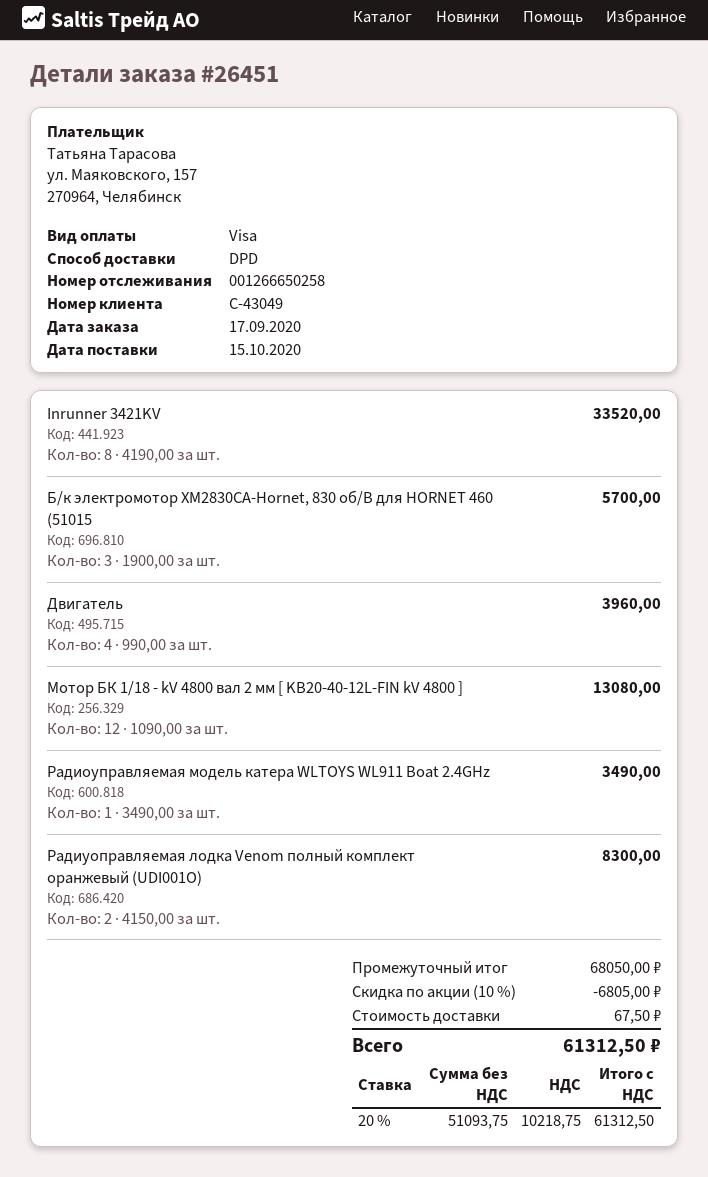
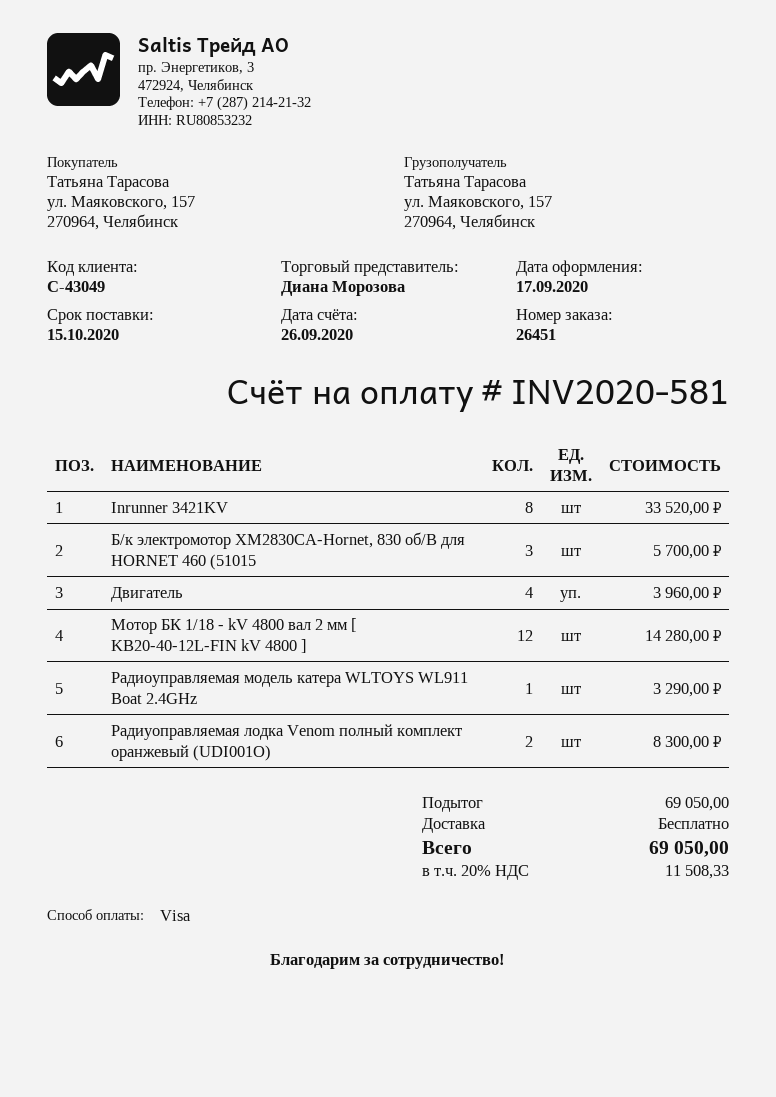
Мотор БК 1/18 - kV 4800 вал 2 мм [ KB20-40-12L-FIN kV 4800 ]: 12 for 13080.00 -> 12 for 14280.00
Радиоуправляемая модель катера WLTOYS WL911 Boat 2.4GHz: 1 for 3490.00 -> 1 for 3290.00
subtotal: 68050.00 -> 69050.00
discount: 10% = 6805.00 -> none
shipping: 67.50 -> 0.00
tax: 20% = 10218.75 -> 20% = 11508.33
total: 61312.50 -> 69050.00

